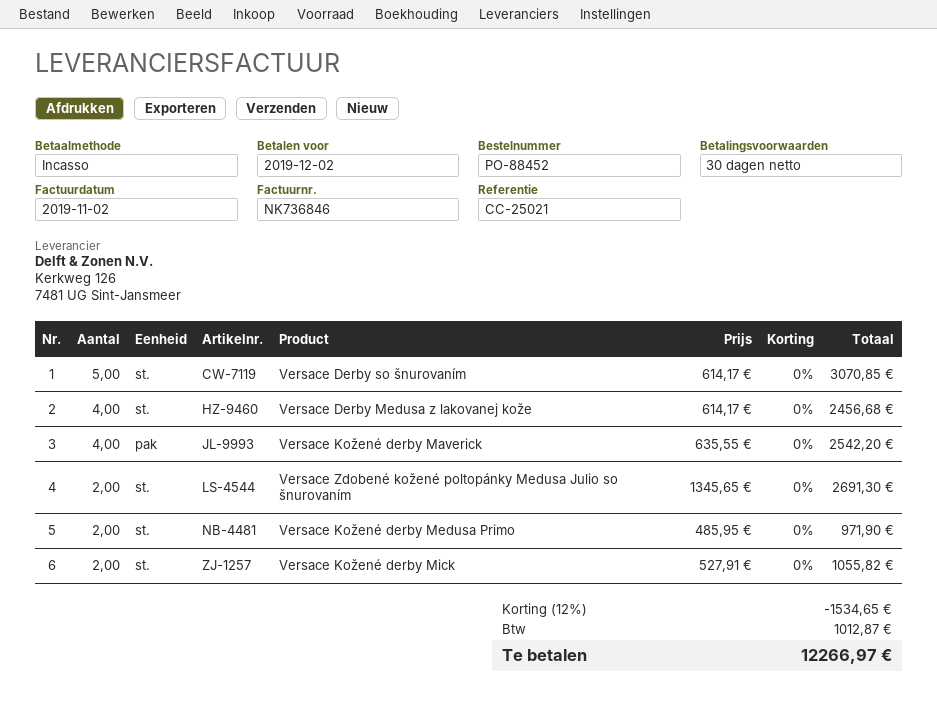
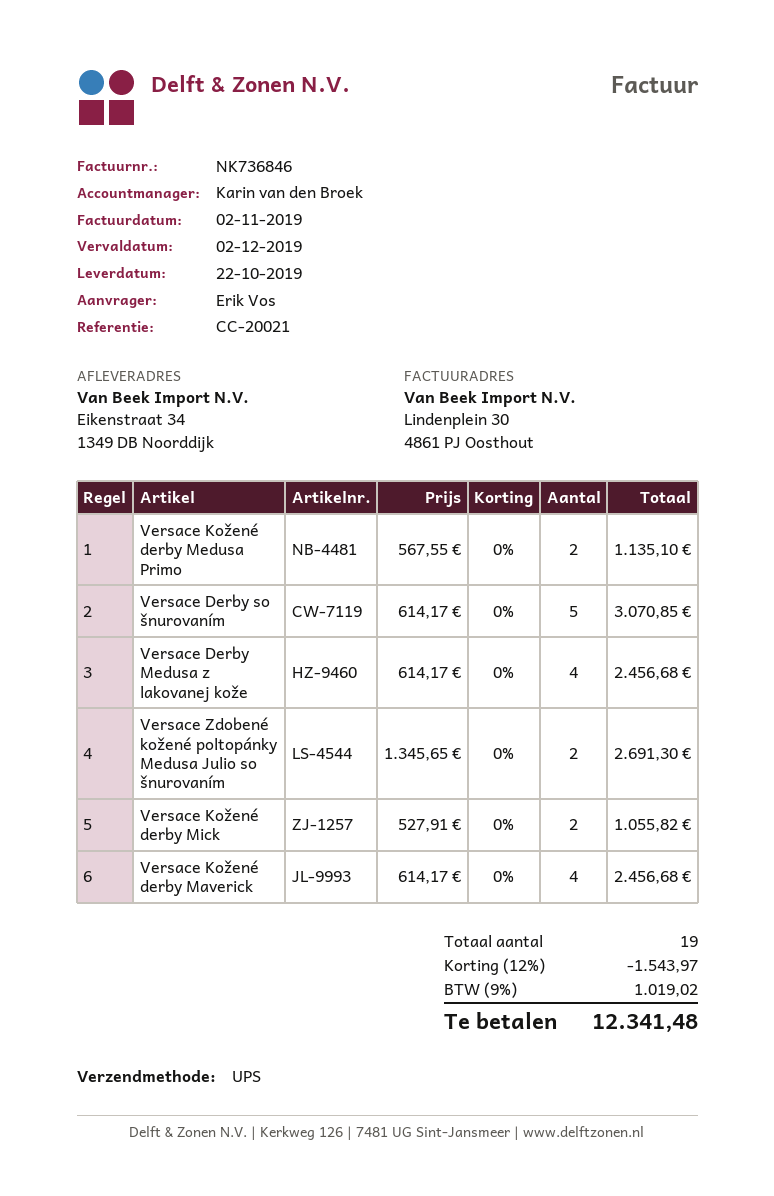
reference: CC-25021 -> CC-20021
Versace Kožené derby Maverick: 4 x 635.55 = 2542.20 -> 4 x 614.17 = 2456.68
Versace Kožené derby Medusa Primo: 2 x 485.95 = 971.90 -> 2 x 567.55 = 1135.10
discount: 12% = 1534.65 -> 12% = 1543.97
tax: 1012.87 -> 1019.02
total: 12266.97 -> 12341.48

